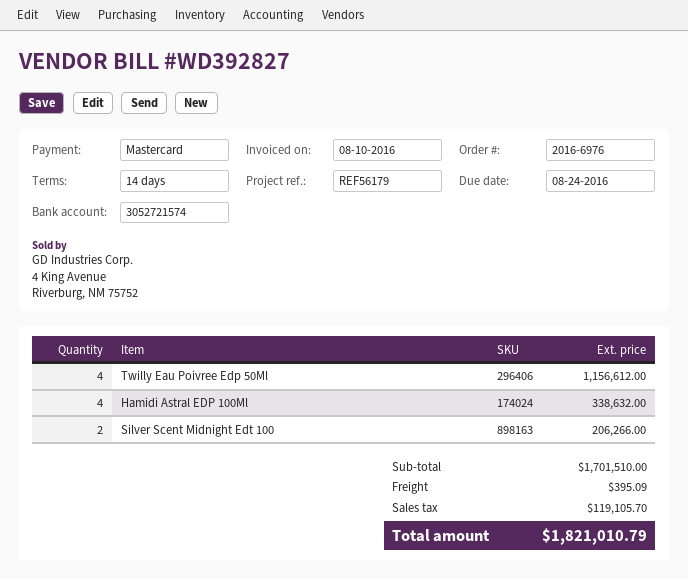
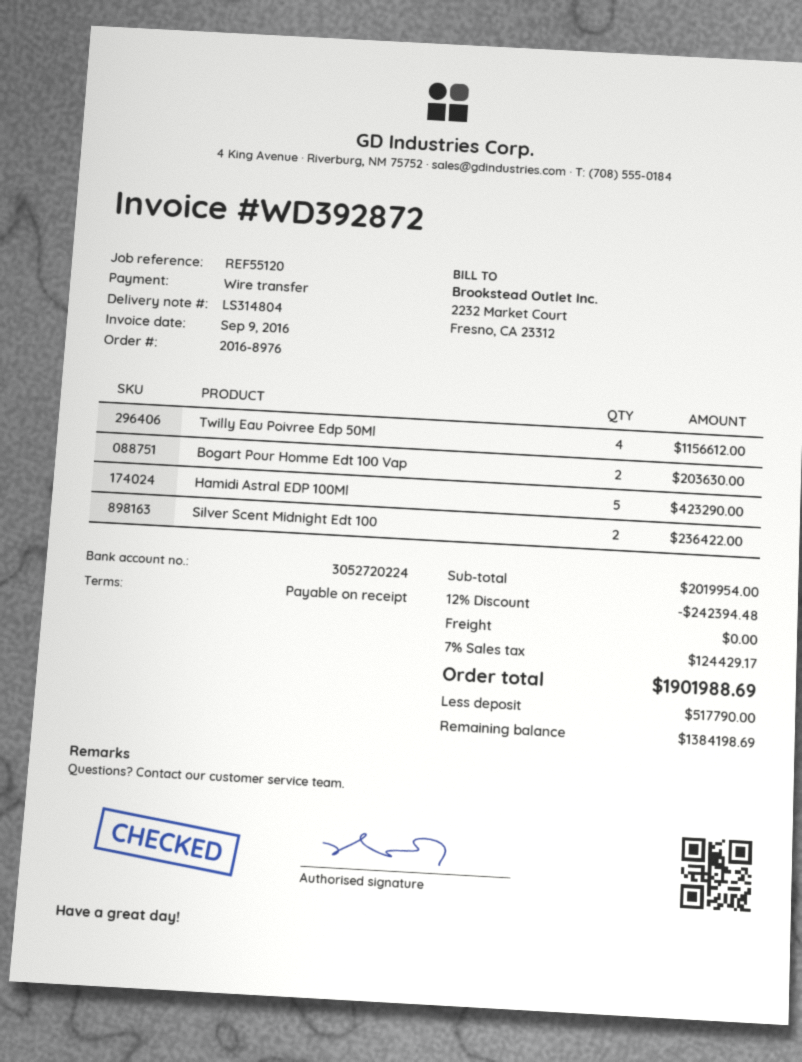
order number: 2016-6976 -> 2016-8976
invoice number: WD392827 -> WD392872
invoice date: 2016-08-10 -> 2016-09-09
payment terms: 14 days -> on receipt
reference: REF56179 -> REF55120
payment method: Mastercard -> bank transfer
bank account: 3052721574 -> 3052720224
Hamidi Astral EDP 100Ml: 4 for 338632.00 -> 5 for 423290.00
Silver Scent Midnight Edt 100: 2 for 206266.00 -> 2 for 236422.00
Bogart Pour Homme Edt 100 Vap: none -> 2 for 203630.00
subtotal: 1701510.00 -> 2019954.00
discount: none -> 12% = 242394.48
shipping: 395.09 -> 0.00
tax: 119105.70 -> 124429.17
total: 1821010.79 -> 1901988.69

